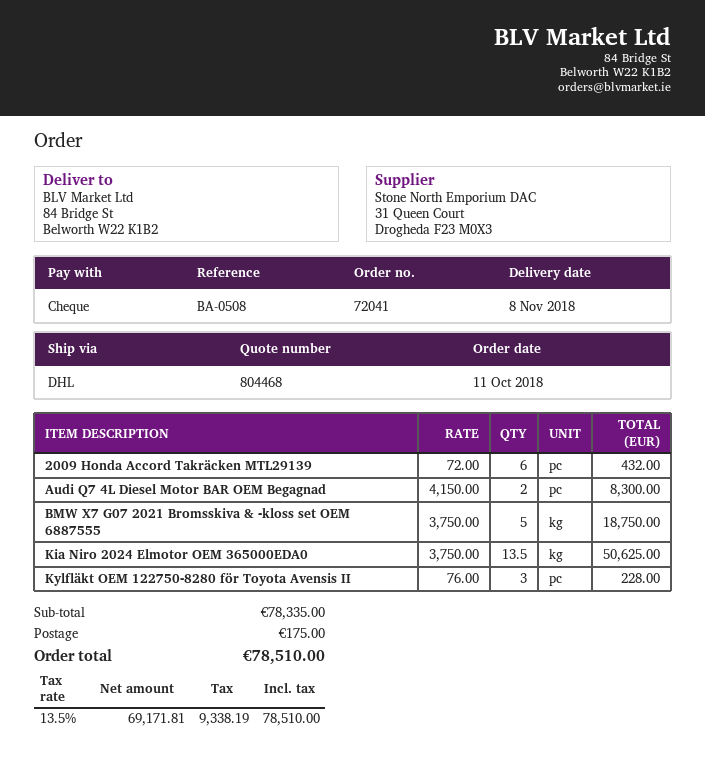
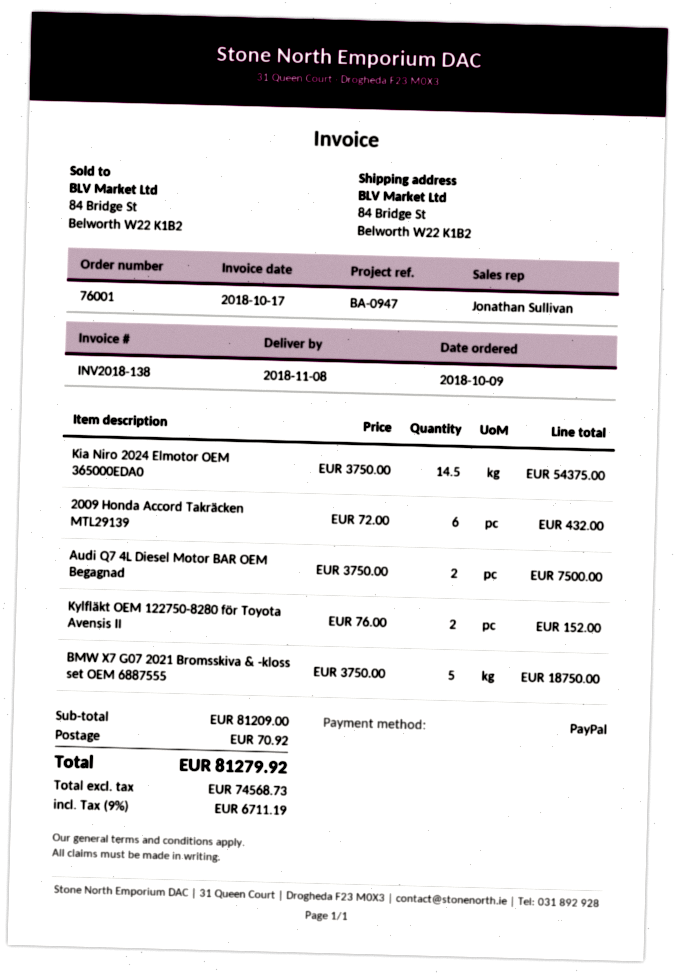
order number: 72041 -> 76001
order date: 2018-10-11 -> 2018-10-09
reference: BA-0508 -> BA-0947
payment method: cheque -> PayPal
Audi Q7 4L Diesel Motor BAR OEM Begagnad: 2 x 4150.00 = 8300.00 -> 2 x 3750.00 = 7500.00
Kia Niro 2024 Elmotor OEM 365000EDA0: 13.5 x 3750.00 = 50625.00 -> 14.5 x 3750.00 = 54375.00
Kylfläkt OEM 122750-8280 för Toyota Avensis II: 3 x 76.00 = 228.00 -> 2 x 76.00 = 152.00
subtotal: 78335.00 -> 81209.00
shipping: 175.00 -> 70.92
net: 69171.81 -> 74568.73
tax: 13.5% = 9338.19 -> 9% = 6711.19
total: 78510.00 -> 81279.92

